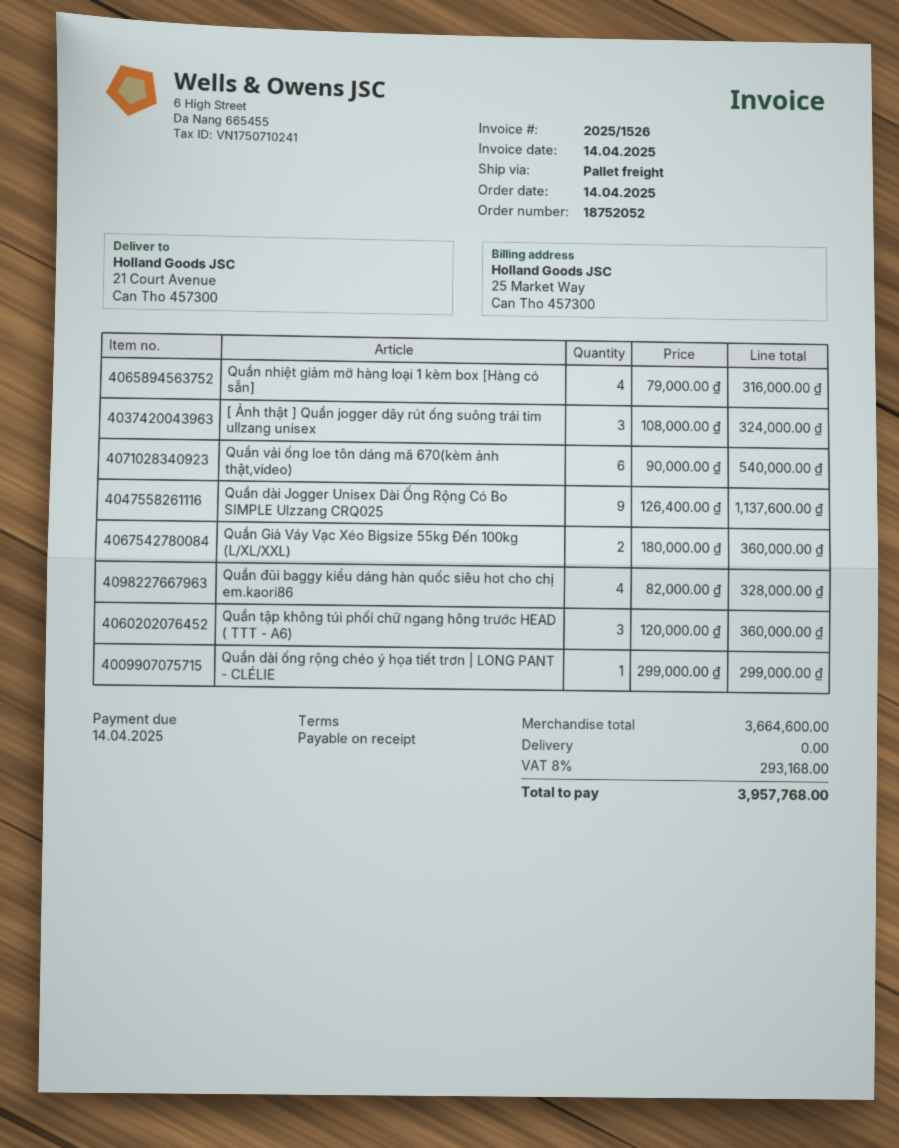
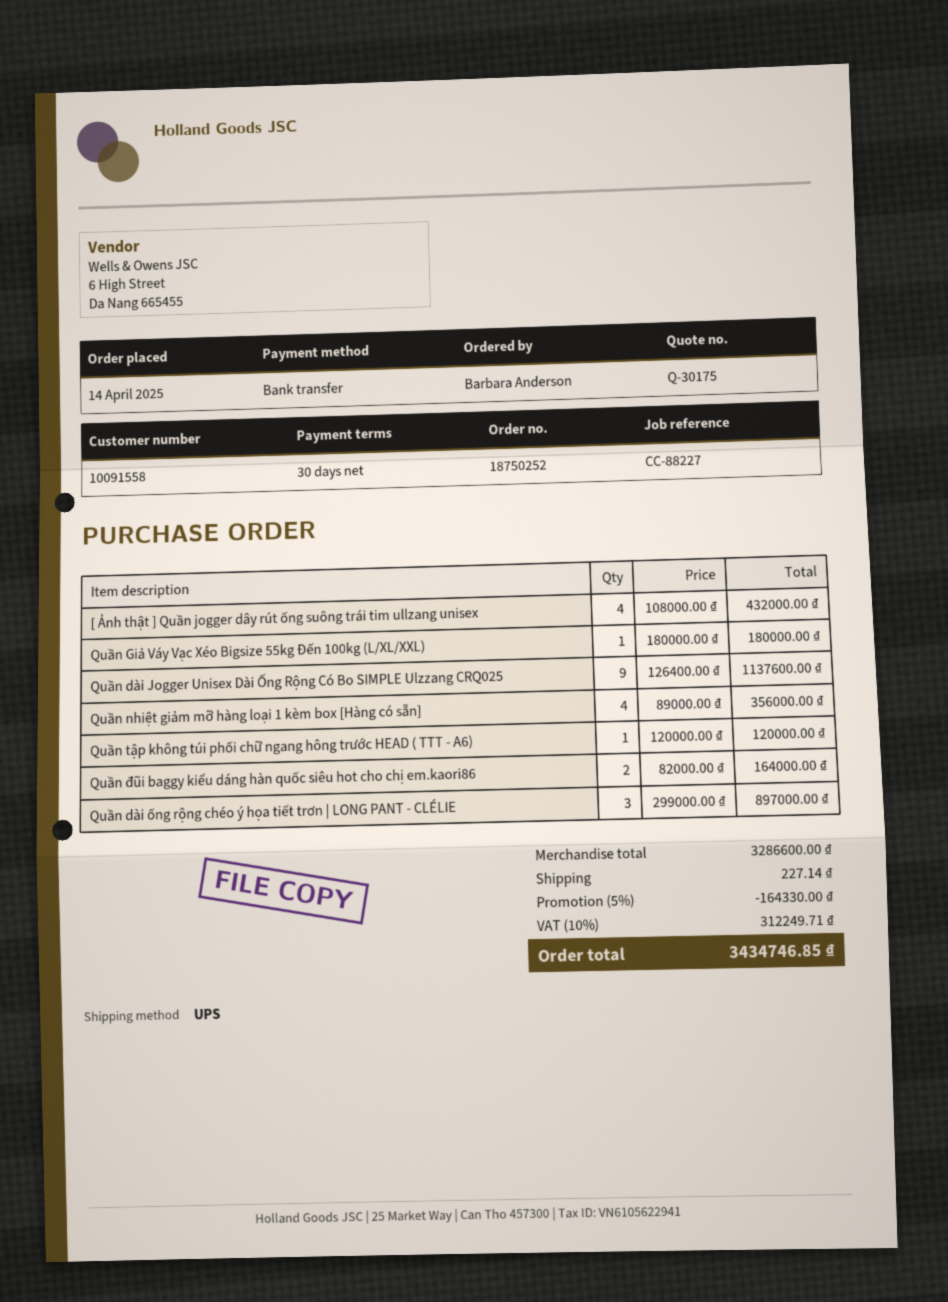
order number: 18752052 -> 18750252
payment terms: on receipt -> 30 days
shipping method: pallet freight -> UPS
Quần nhiệt giảm mỡ hàng loại 1 kèm box [Hàng có sẵn]: 4 x 79000.00 = 316000.00 -> 4 x 89000.00 = 356000.00
[ Ảnh thật ] Quần jogger dây rút ống suông trái tim ullzang unisex: 3 x 108000.00 = 324000.00 -> 4 x 108000.00 = 432000.00
Quần vải ống loe tôn dáng mã 670(kèm ảnh thật,video): 6 x 90000.00 = 540000.00 -> none
Quần Giả Váy Vạc Xéo Bigsize 55kg Đến 100kg (L/XL/XXL): 2 x 180000.00 = 360000.00 -> 1 x 180000.00 = 180000.00
Quần đũi baggy kiểu dáng hàn quốc siêu hot cho chị em.kaori86: 4 x 82000.00 = 328000.00 -> 2 x 82000.00 = 164000.00
Quần tập không túi phối chữ ngang hông trước HEAD ( TTT - A6): 3 x 120000.00 = 360000.00 -> 1 x 120000.00 = 120000.00
Quần dài ống rộng chéo ý họa tiết trơn | LONG PANT - CLÉLIE: 1 x 299000.00 = 299000.00 -> 3 x 299000.00 = 897000.00
subtotal: 3664600.00 -> 3286600.00
discount: none -> 5% = 164330.00
shipping: 0.00 -> 227.14
tax: 8% = 293168.00 -> 10% = 312249.71
total: 3957768.00 -> 3434746.85

